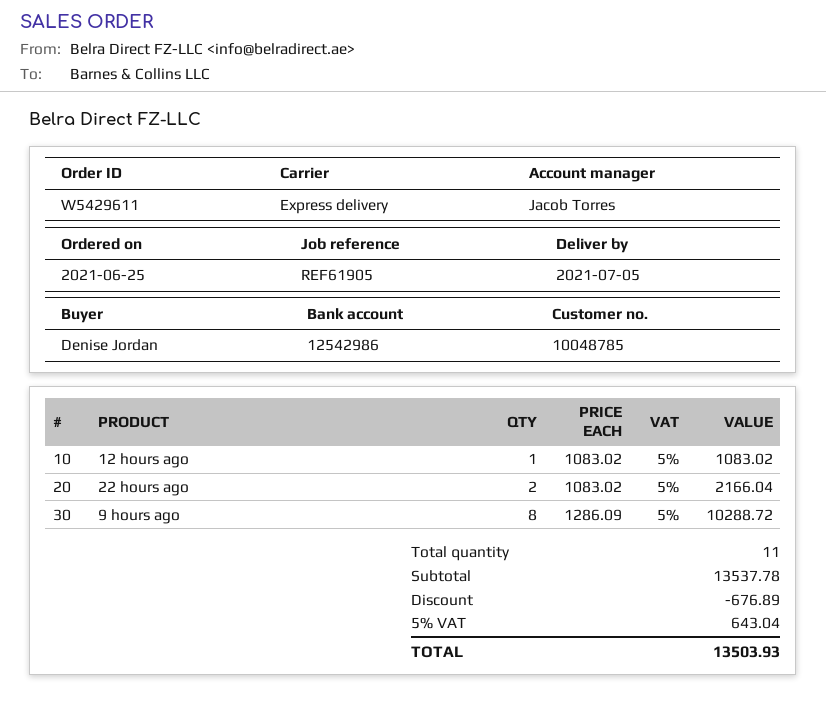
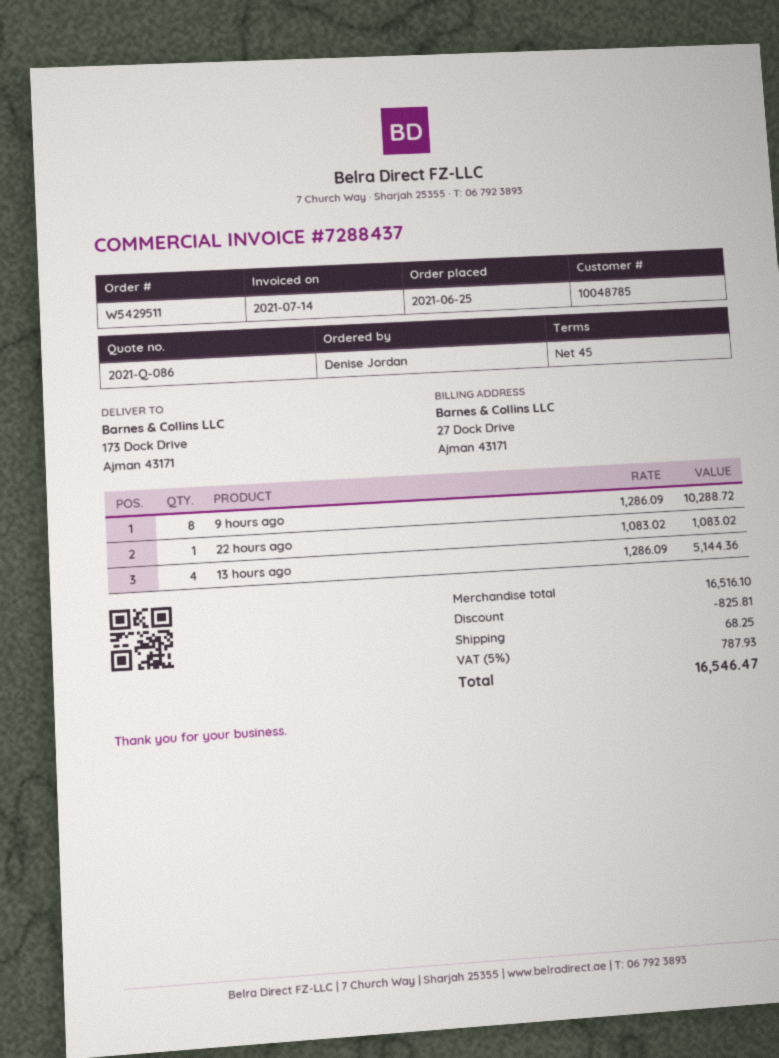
order number: W5429611 -> W5429511
12 hours ago: 1 x 1083.02 = 1083.02 -> none
22 hours ago: 2 x 1083.02 = 2166.04 -> 1 x 1083.02 = 1083.02
13 hours ago: none -> 4 x 1286.09 = 5144.36
subtotal: 13537.78 -> 16516.10
discount: 676.89 -> 825.81
shipping: none -> 68.25
tax: 5% = 643.04 -> 5% = 787.93
total: 13503.93 -> 16546.47

